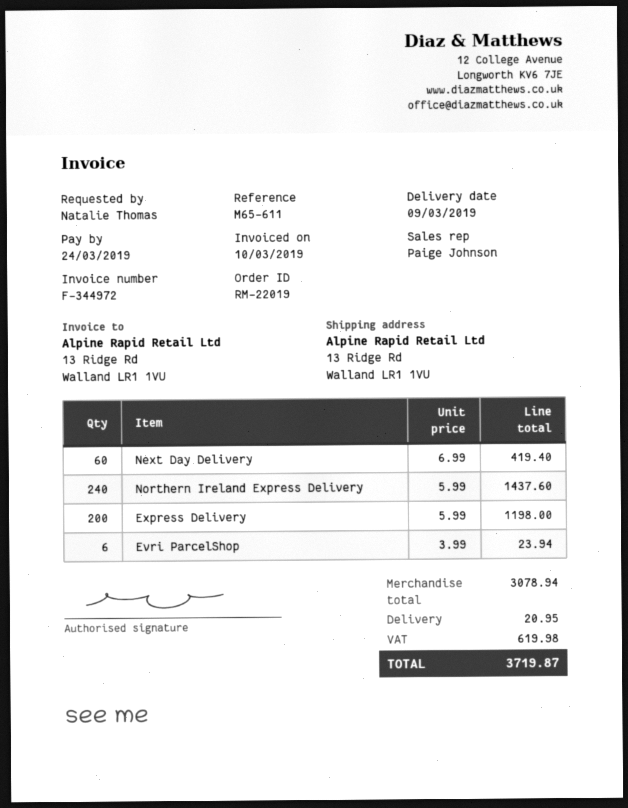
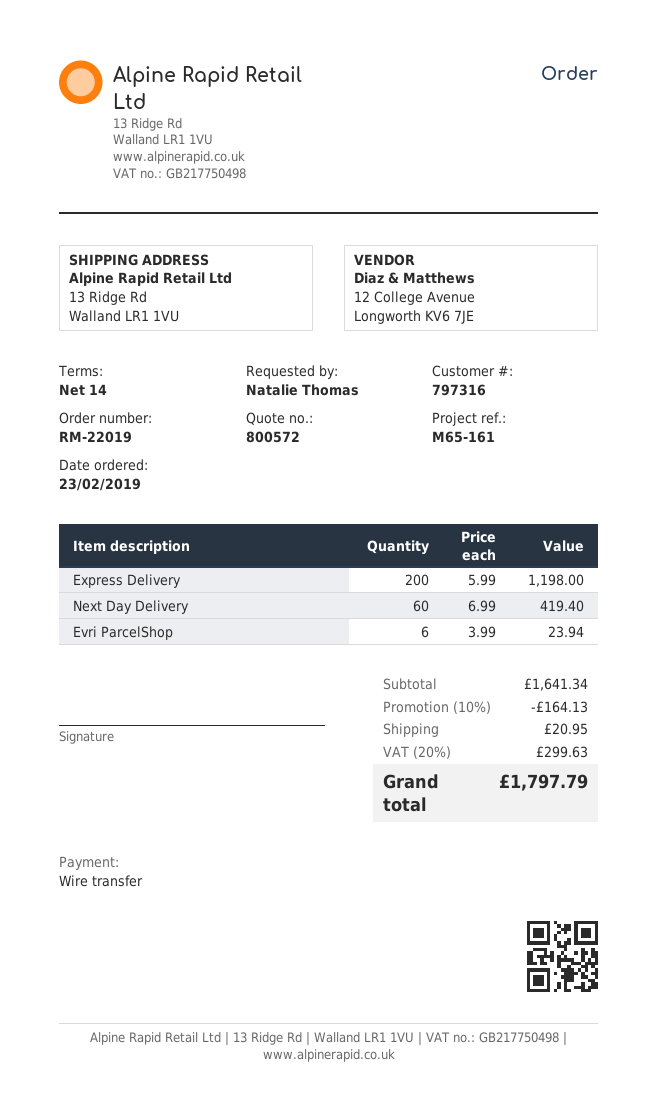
reference: M65-611 -> M65-161
Northern Ireland Express Delivery: 240 x 5.99 = 1437.60 -> none
subtotal: 3078.94 -> 1641.34
discount: none -> 10% = 164.13
tax: 619.98 -> 299.63
total: 3719.87 -> 1797.79

